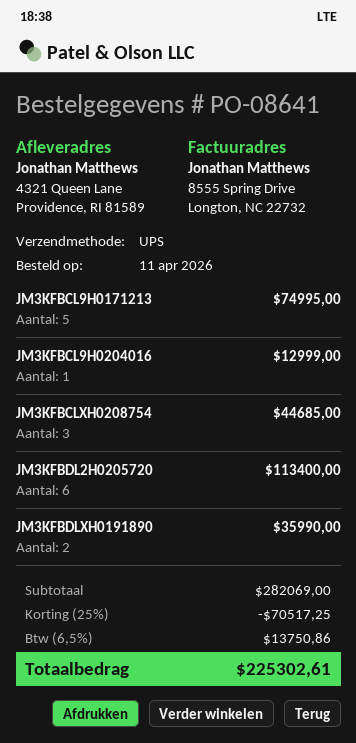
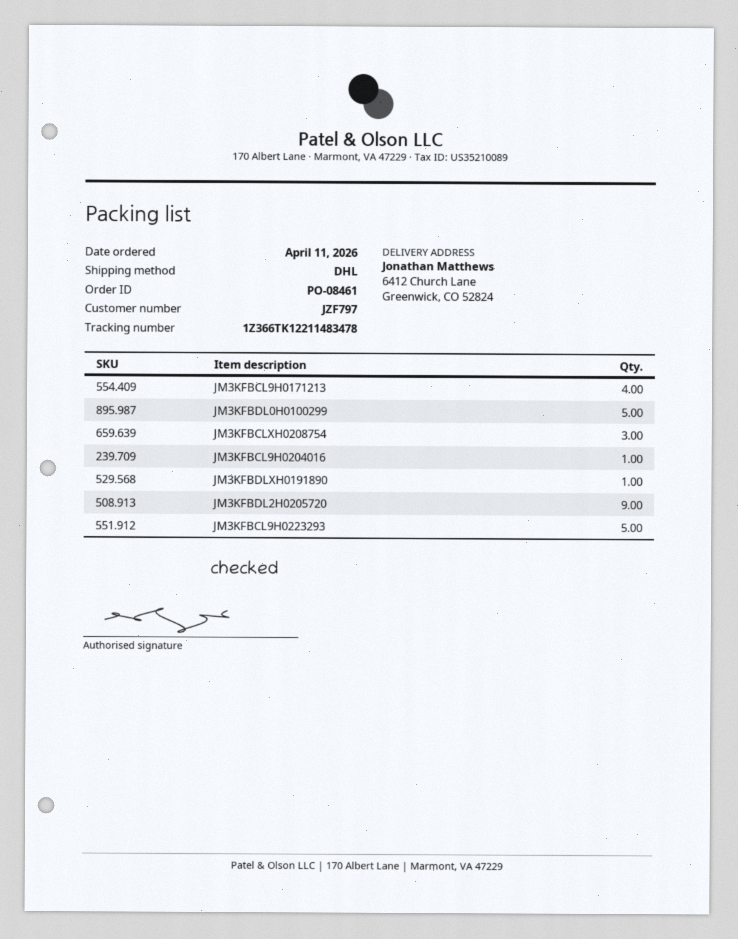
order number: PO-08641 -> PO-08461
shipping method: UPS -> DHL
ship to: 4321 Queen Lane, Providence, RI 81589 -> 6412 Church Lane, Greenwick, CO 52824
JM3KFBCL9H0171213: 5 -> 4
JM3KFBDL2H0205720: 6 -> 9
JM3KFBDLXH0191890: 2 -> 1
JM3KFBDL0H0100299: none -> 5
JM3KFBCL9H0223293: none -> 5

